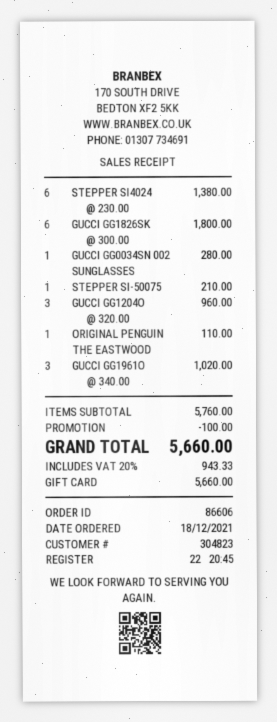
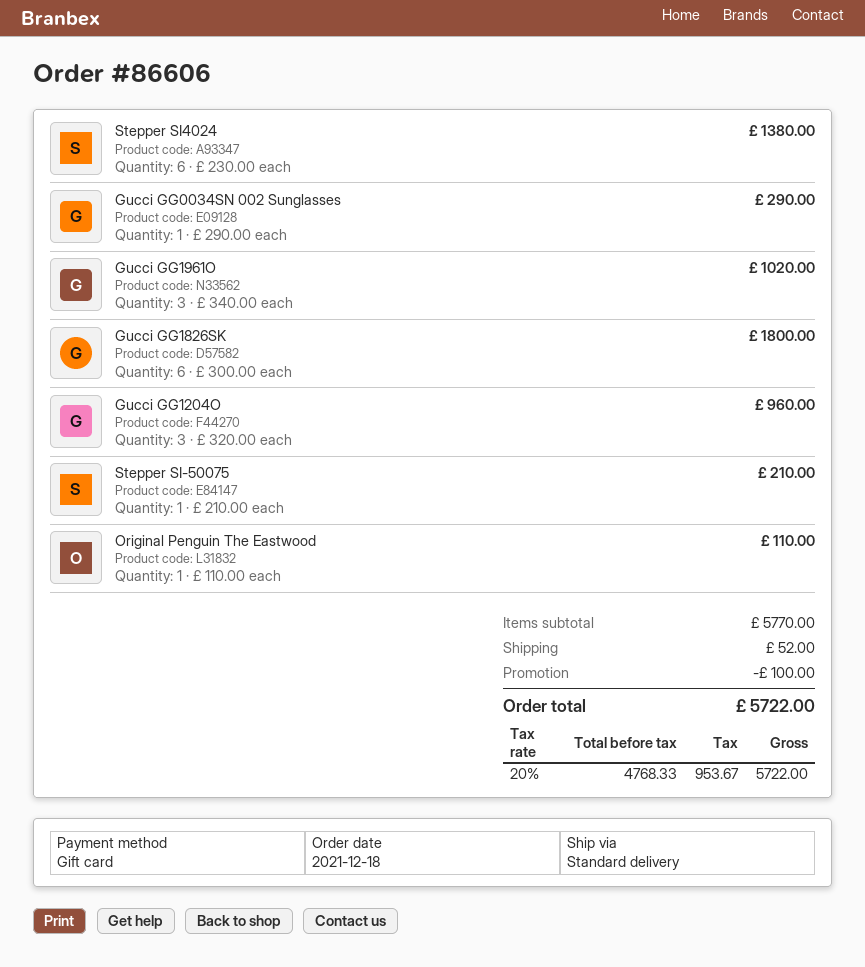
GUCCI GG0034SN 002 SUNGLASSES: 1 x 280.00 = 280.00 -> 1 x 290.00 = 290.00
subtotal: 5760.00 -> 5770.00
shipping: none -> 52.00
tax: 20% = 943.33 -> 20% = 953.67
total: 5660.00 -> 5722.00

